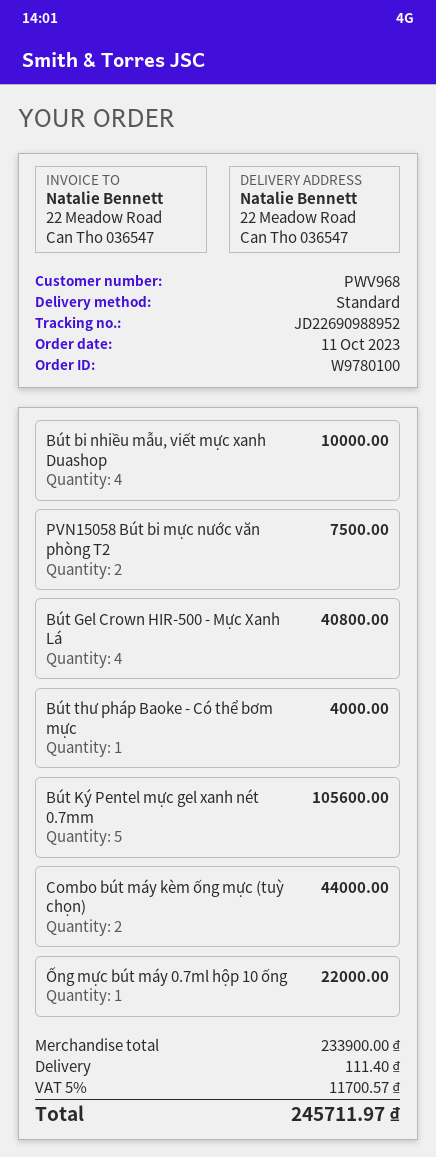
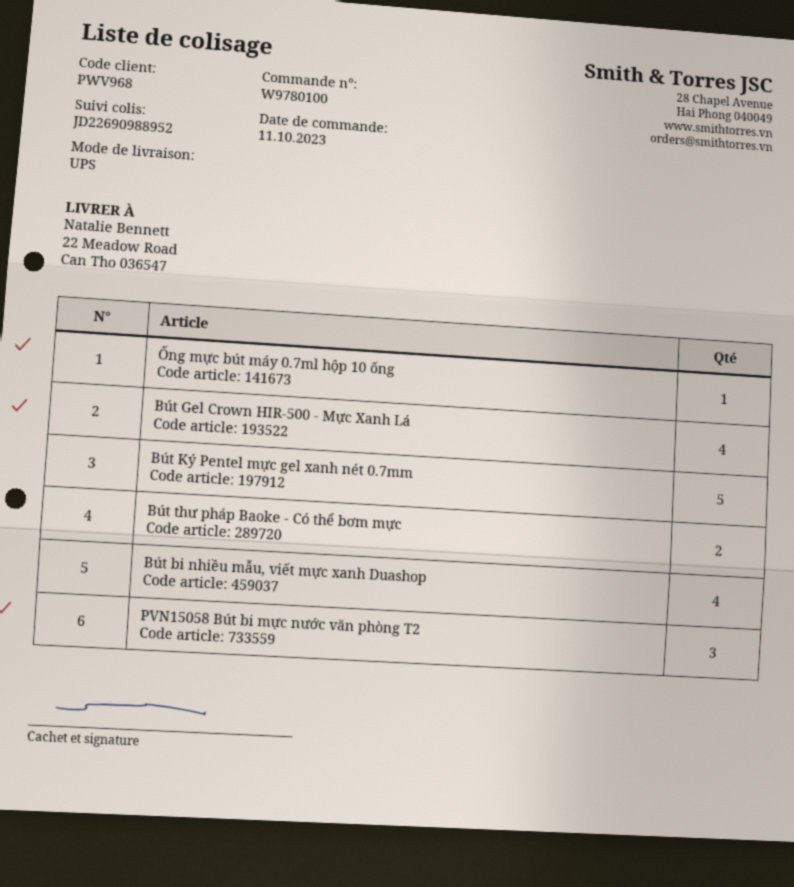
shipping method: standard -> UPS
PVN15058 Bút bi mực nước văn phòng T2: 2 -> 3
Bút thư pháp Baoke - Có thể bơm mực: 1 -> 2
Combo bút máy kèm ống mực (tuỳ chọn): 2 -> none

